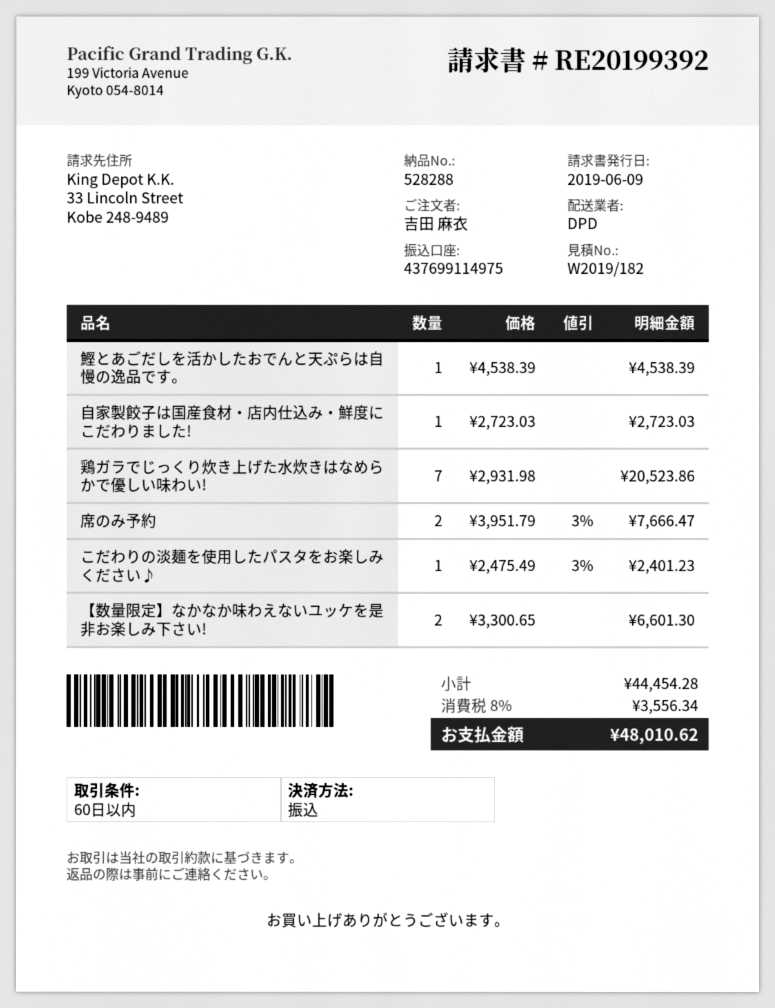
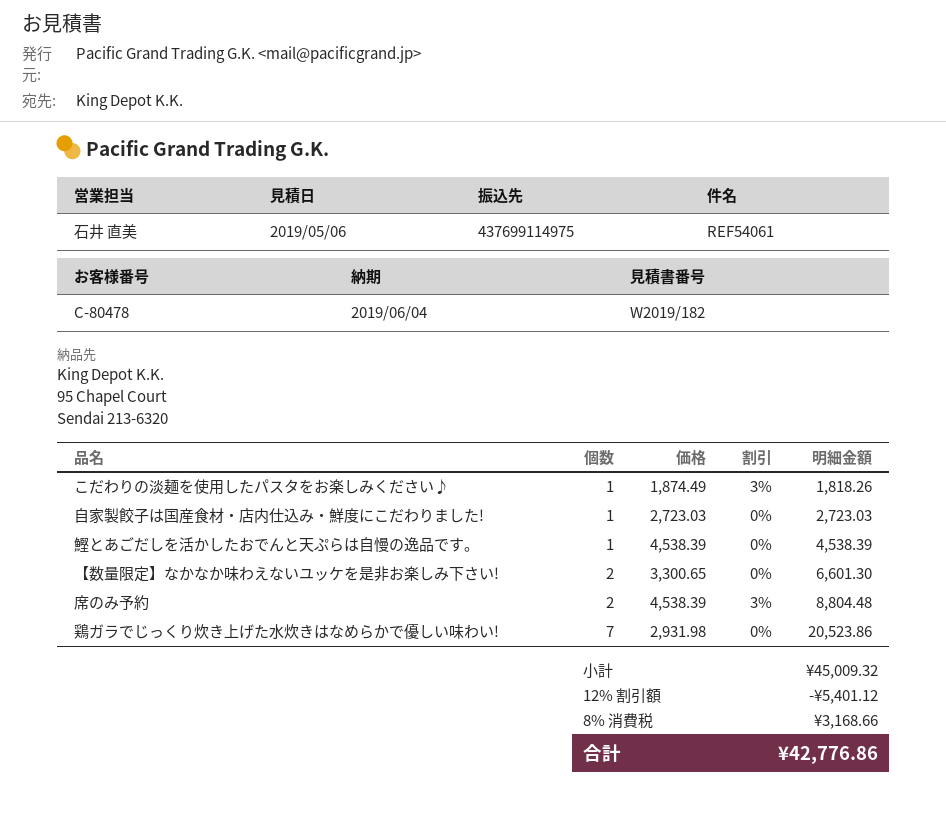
席のみ予約: 2 x 3951.79 - 3% = 7666.47 -> 2 x 4538.39 - 3% = 8804.48
こだわりの淡麺を使用したパスタをお楽しみください♪: 1 x 2475.49 - 3% = 2401.23 -> 1 x 1874.49 - 3% = 1818.26
subtotal: 44454.28 -> 45009.32
discount: none -> 12% = 5401.12
tax: 8% = 3556.34 -> 8% = 3168.66
total: 48010.62 -> 42776.86

